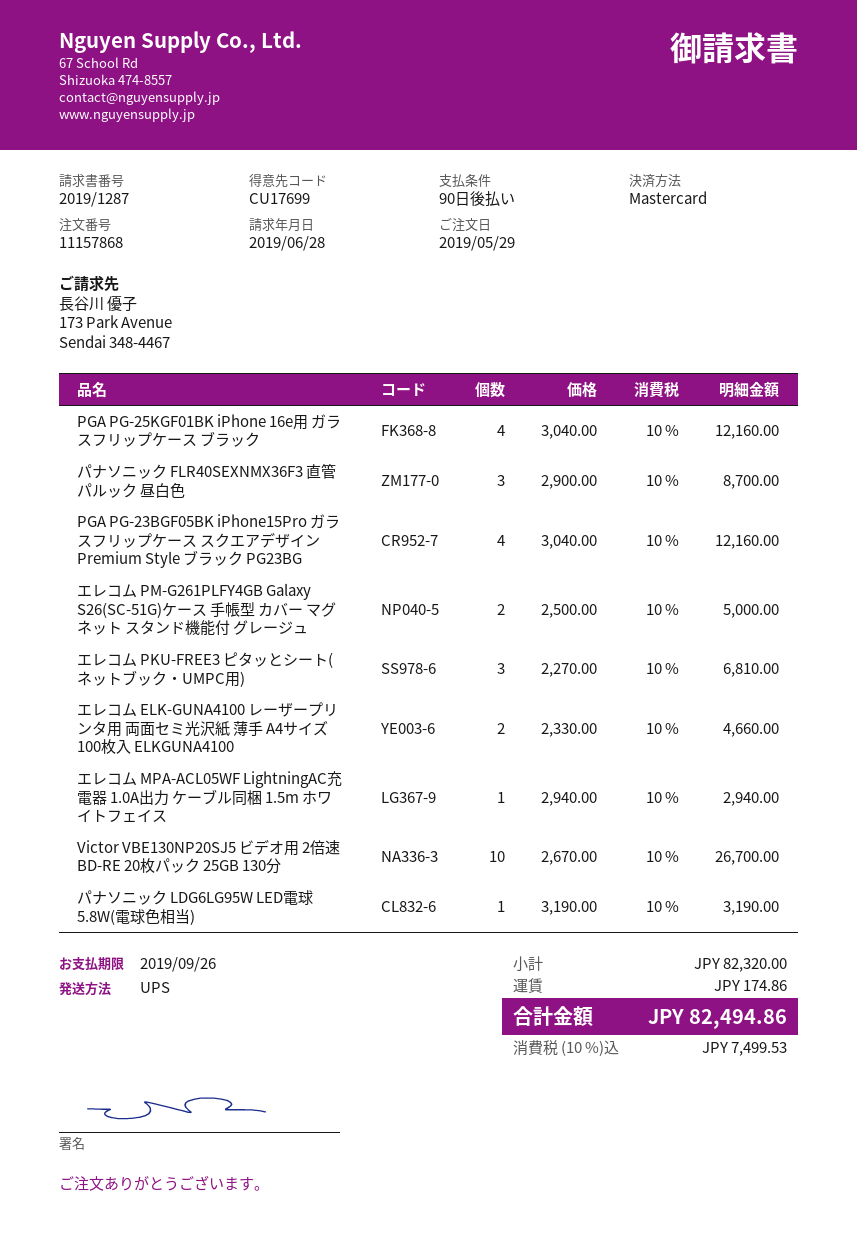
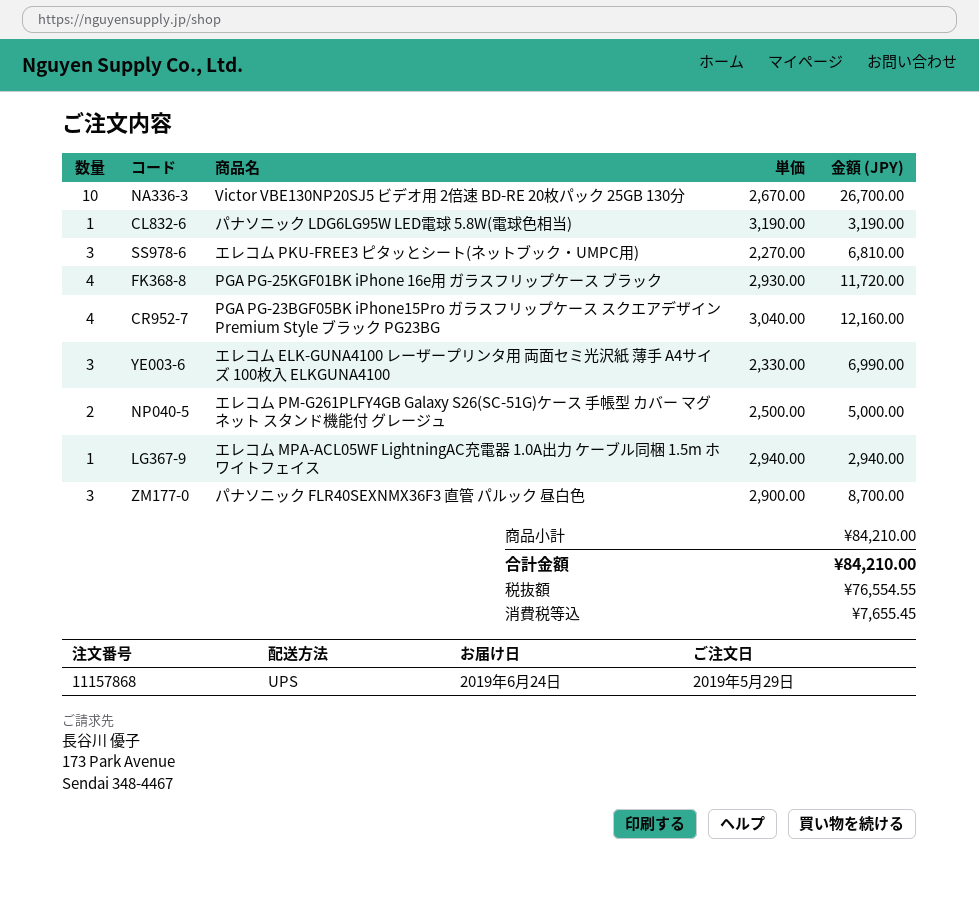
PGA PG-25KGF01BK iPhone 16e用 ガラスフリップケース ブラック: 4 x 3040.00 = 12160.00 -> 4 x 2930.00 = 11720.00
エレコム ELK-GUNA4100 レーザープリンタ用 両面セミ光沢紙 薄手 A4サイズ 100枚入 ELKGUNA4100: 2 x 2330.00 = 4660.00 -> 3 x 2330.00 = 6990.00
subtotal: 82320.00 -> 84210.00
shipping: 174.86 -> none
tax: 7499.53 -> 7655.45
total: 82494.86 -> 84210.00

